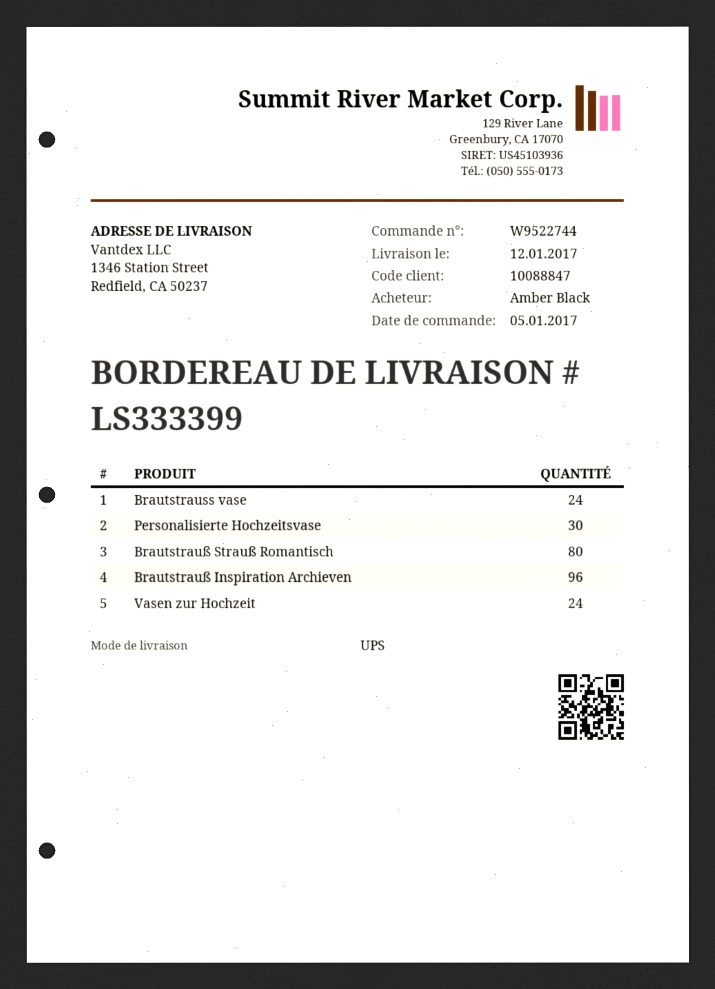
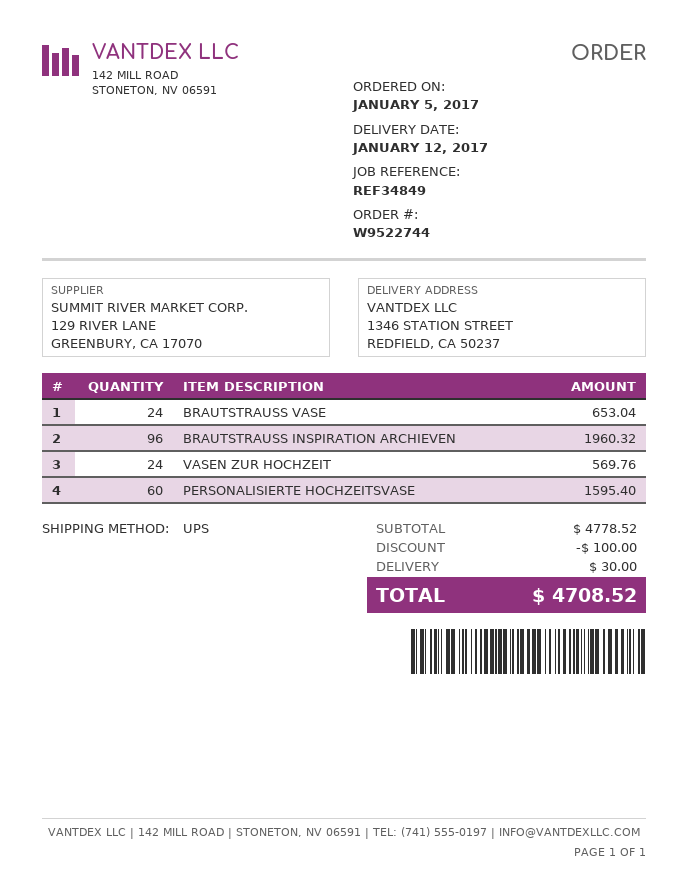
Personalisierte Hochzeitsvase: 30 -> 60
Brautstrauß Strauß Romantisch: 80 -> none

